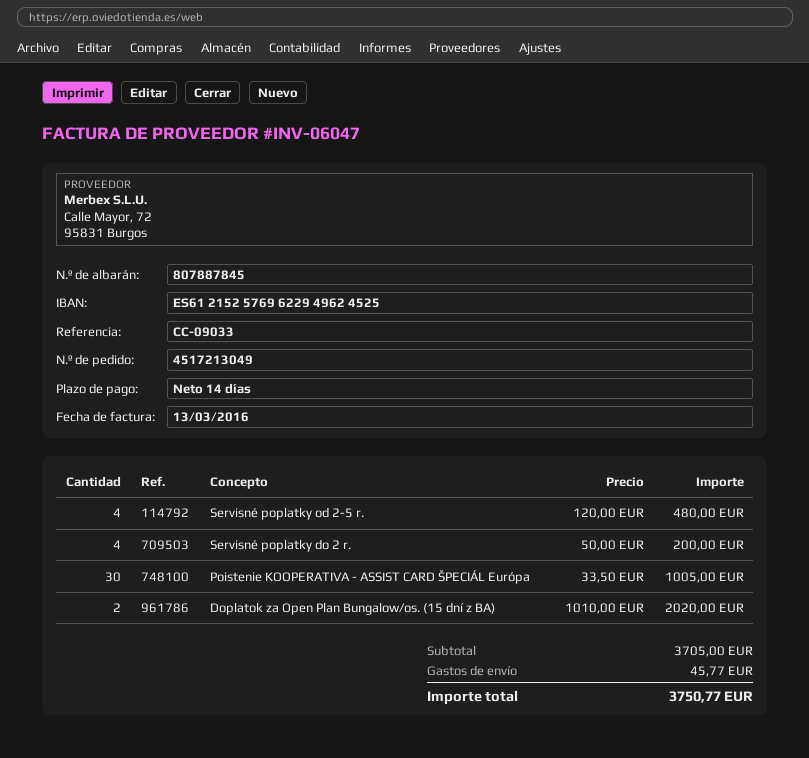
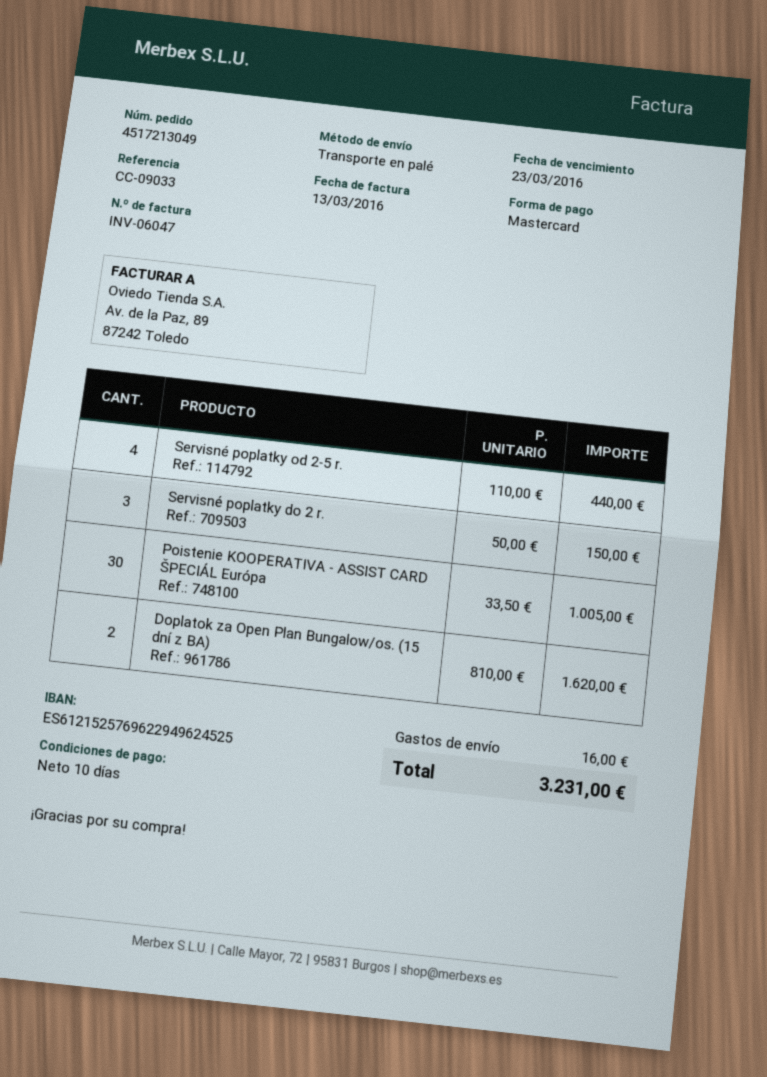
payment terms: 14 days -> 10 days
Servisné poplatky od 2-5 r.: 4 x 120.00 = 480.00 -> 4 x 110.00 = 440.00
Servisné poplatky do 2 r.: 4 x 50.00 = 200.00 -> 3 x 50.00 = 150.00
Doplatok za Open Plan Bungalow/os. (15 dní z BA): 2 x 1010.00 = 2020.00 -> 2 x 810.00 = 1620.00
shipping: 45.77 -> 16.00
total: 3750.77 -> 3231.00

